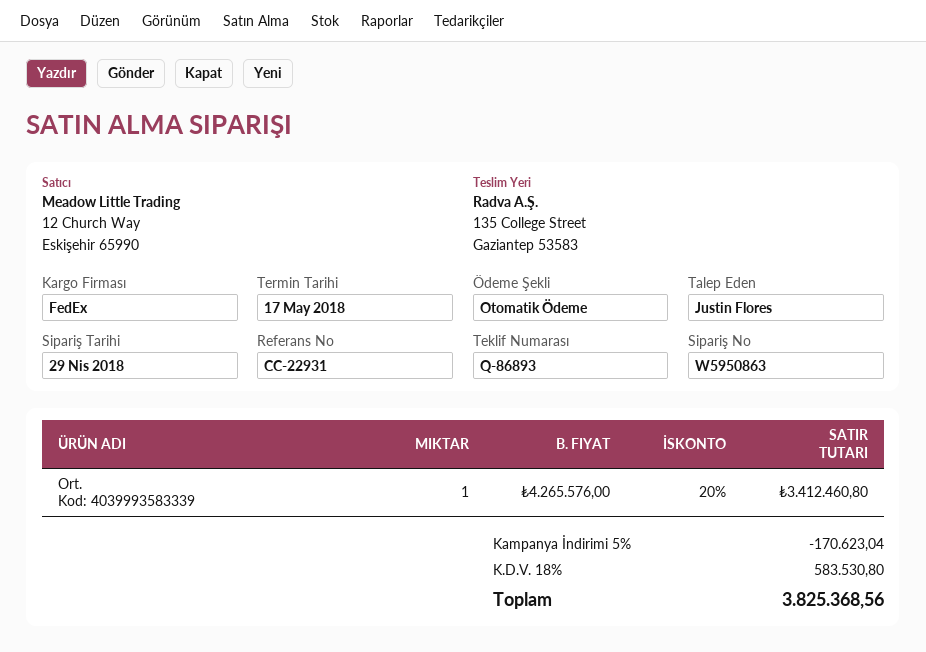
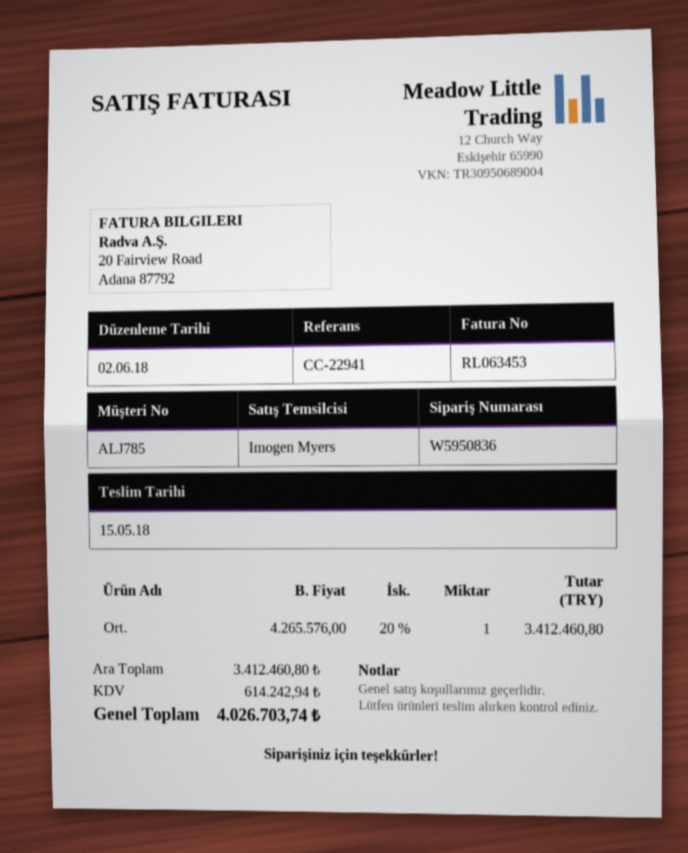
order number: W5950863 -> W5950836
delivery date: 2018-05-17 -> 2018-05-15
reference: CC-22931 -> CC-22941
discount: 5% = 170623.04 -> none
tax: 583530.80 -> 614242.94
total: 3825368.56 -> 4026703.74

